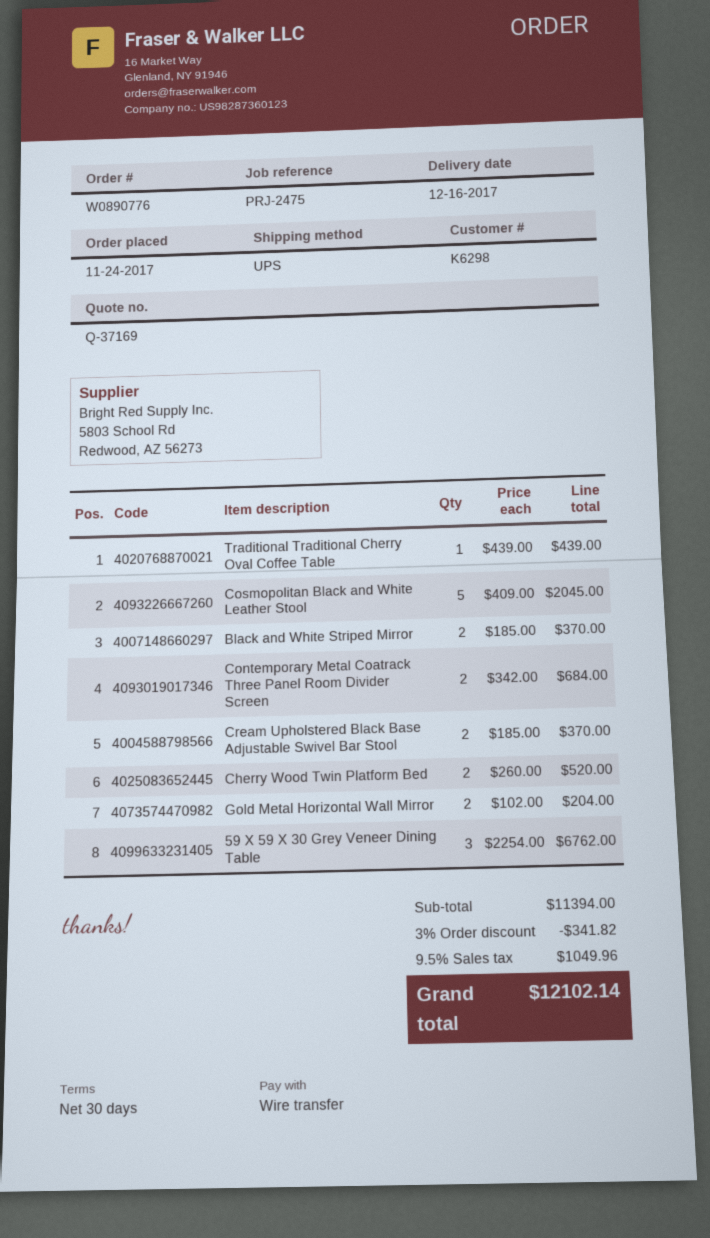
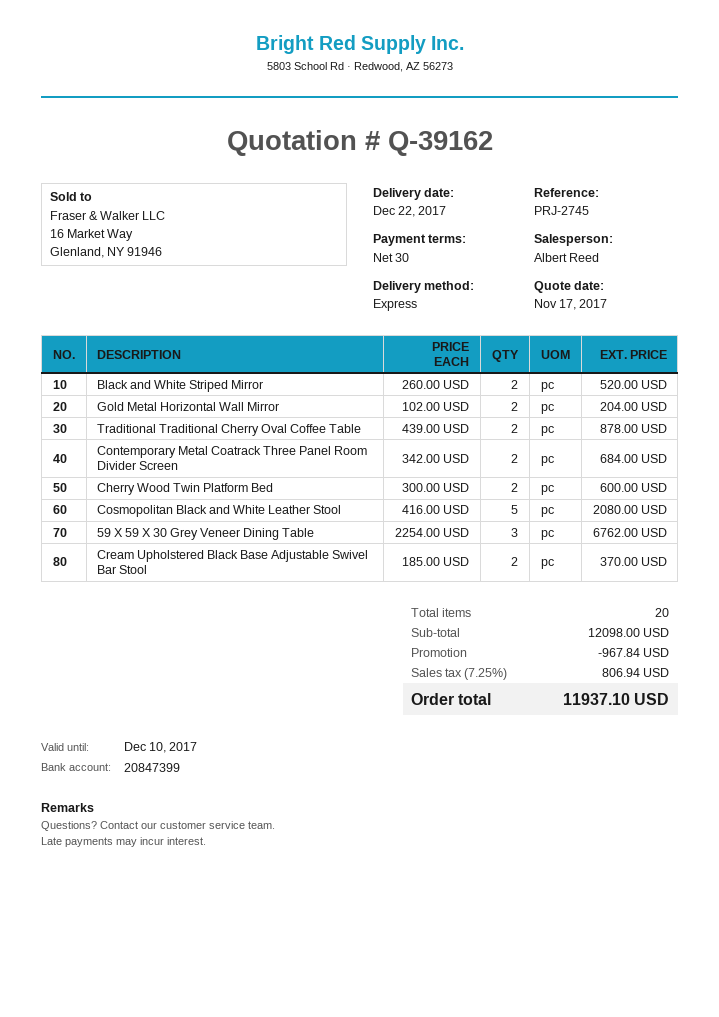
quote number: Q-37169 -> Q-39162
delivery date: 2017-12-16 -> 2017-12-22
reference: PRJ-2475 -> PRJ-2745
shipping method: UPS -> express
Traditional Traditional Cherry Oval Coffee Table: 1 x 439.00 = 439.00 -> 2 x 439.00 = 878.00
Cosmopolitan Black and White Leather Stool: 5 x 409.00 = 2045.00 -> 5 x 416.00 = 2080.00
Black and White Striped Mirror: 2 x 185.00 = 370.00 -> 2 x 260.00 = 520.00
Cherry Wood Twin Platform Bed: 2 x 260.00 = 520.00 -> 2 x 300.00 = 600.00
subtotal: 11394.00 -> 12098.00
discount: 341.82 -> 967.84
tax: 9.5% = 1049.96 -> 7.25% = 806.94
total: 12102.14 -> 11937.10

